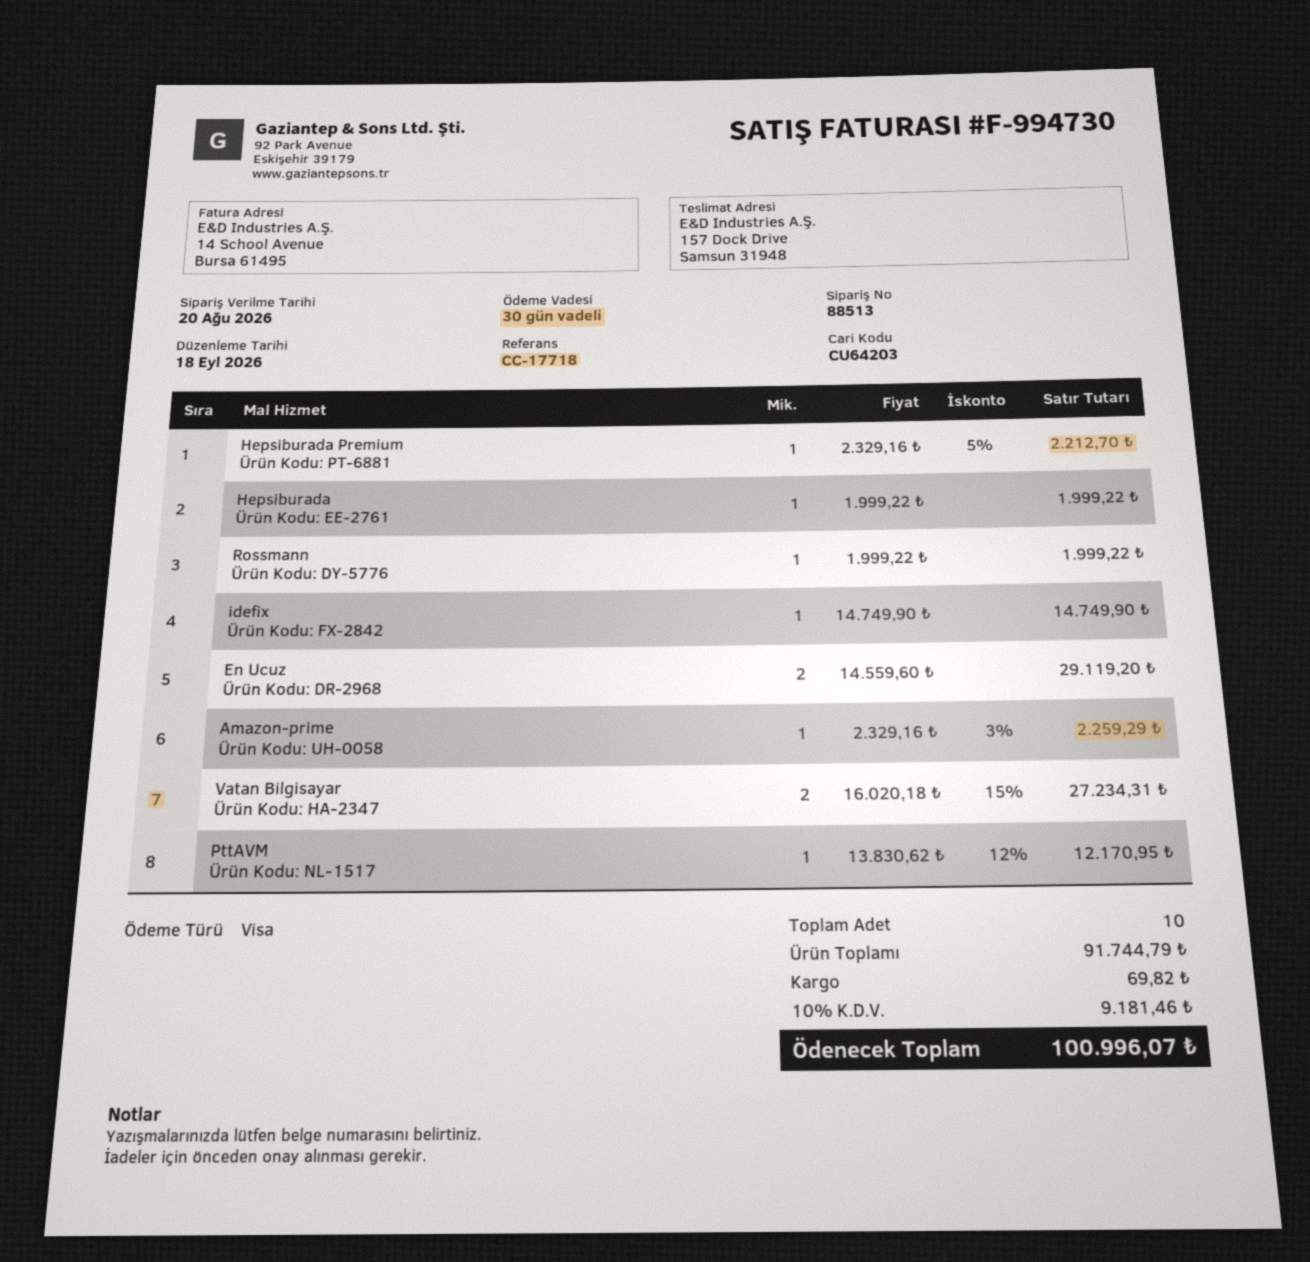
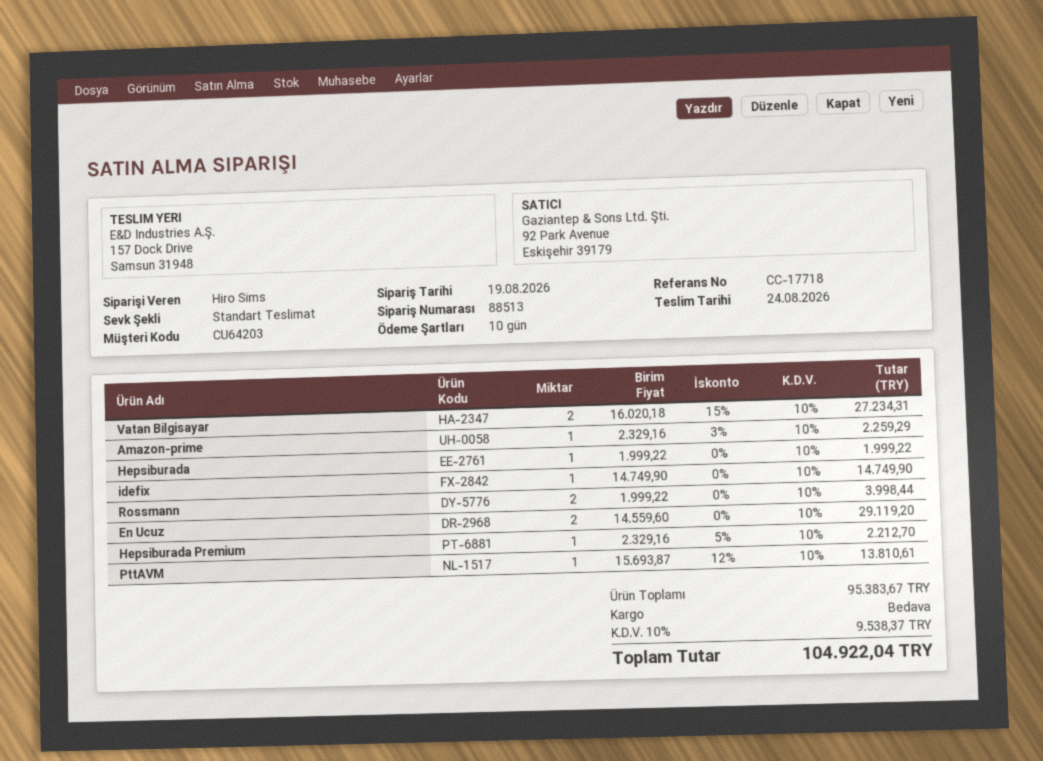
order date: 2026-08-20 -> 2026-08-19
payment terms: 30 days -> 10 days
Rossmann: 1 x 1999.22 = 1999.22 -> 2 x 1999.22 = 3998.44
PttAVM: 1 x 13830.62 - 12% = 12170.95 -> 1 x 15693.87 - 12% = 13810.61
subtotal: 91744.79 -> 95383.67
shipping: 69.82 -> 0.00
tax: 10% = 9181.46 -> 10% = 9538.37
total: 100996.07 -> 104922.04

